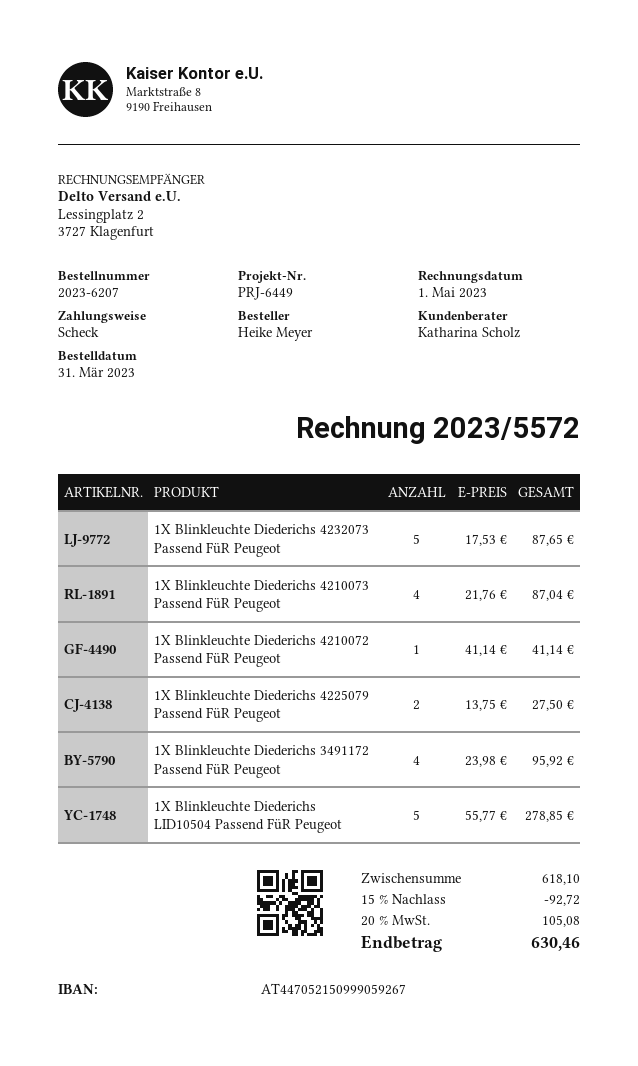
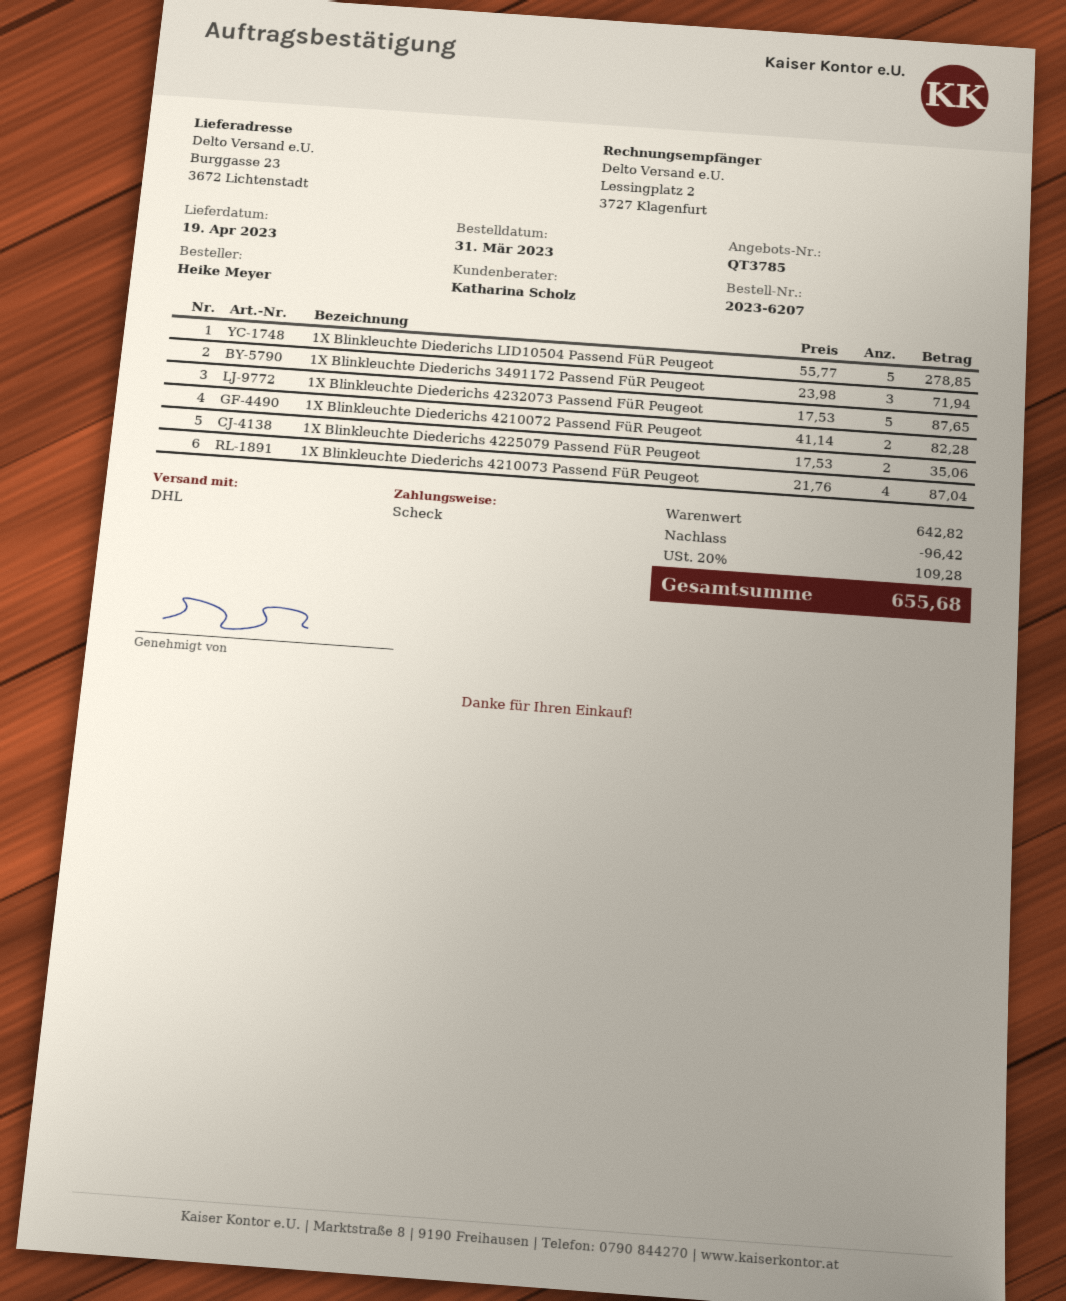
1X Blinkleuchte Diederichs 4210072 Passend FüR Peugeot: 1 x 41.14 = 41.14 -> 2 x 41.14 = 82.28
1X Blinkleuchte Diederichs 4225079 Passend FüR Peugeot: 2 x 13.75 = 27.50 -> 2 x 17.53 = 35.06
1X Blinkleuchte Diederichs 3491172 Passend FüR Peugeot: 4 x 23.98 = 95.92 -> 3 x 23.98 = 71.94
subtotal: 618.10 -> 642.82
discount: 92.72 -> 96.42
tax: 20% = 105.08 -> 20% = 109.28
total: 630.46 -> 655.68

